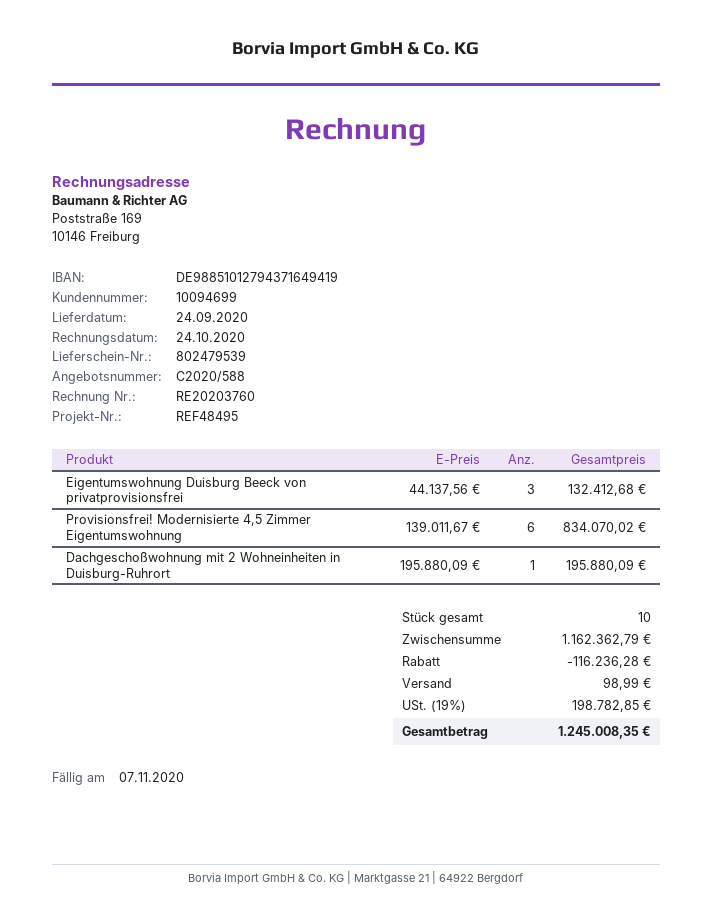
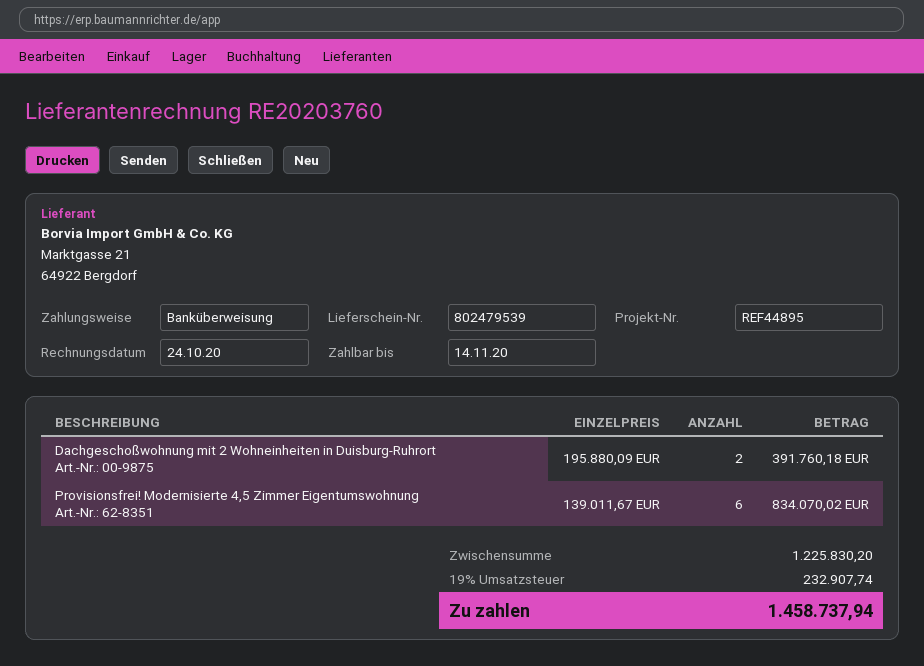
due date: 2020-11-07 -> 2020-11-14
reference: REF48495 -> REF44895
Eigentumswohnung Duisburg Beeck von privatprovisionsfrei: 3 x 44137.56 = 132412.68 -> none
Dachgeschoßwohnung mit 2 Wohneinheiten in Duisburg-Ruhrort: 1 x 195880.09 = 195880.09 -> 2 x 195880.09 = 391760.18
subtotal: 1162362.79 -> 1225830.20
discount: 116236.28 -> none
shipping: 98.99 -> none
tax: 19% = 198782.85 -> 19% = 232907.74
total: 1245008.35 -> 1458737.94

